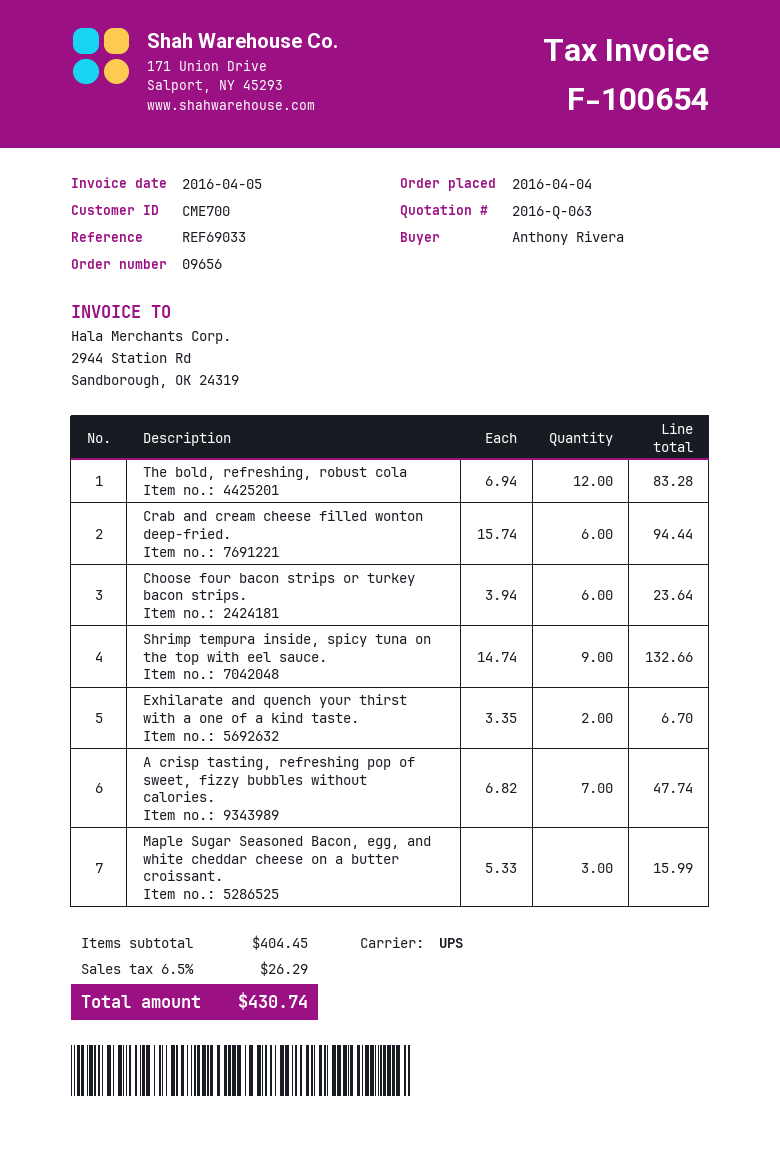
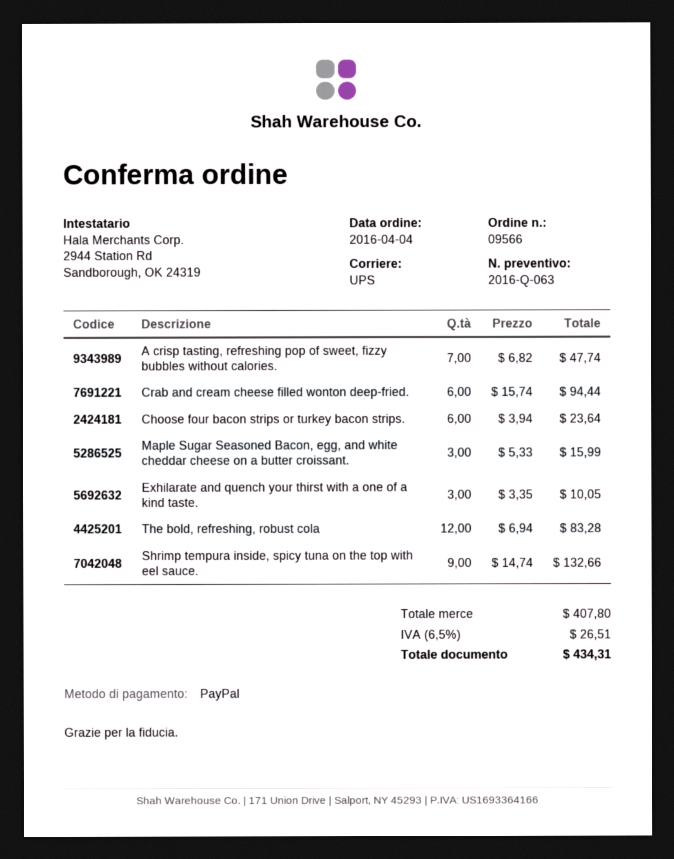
order number: 09656 -> 09566
Exhilarate and quench your thirst with a one of a kind taste.: 2 x 3.35 = 6.70 -> 3 x 3.35 = 10.05
subtotal: 404.45 -> 407.80
tax: 6.5% = 26.29 -> 6.5% = 26.51
total: 430.74 -> 434.31

